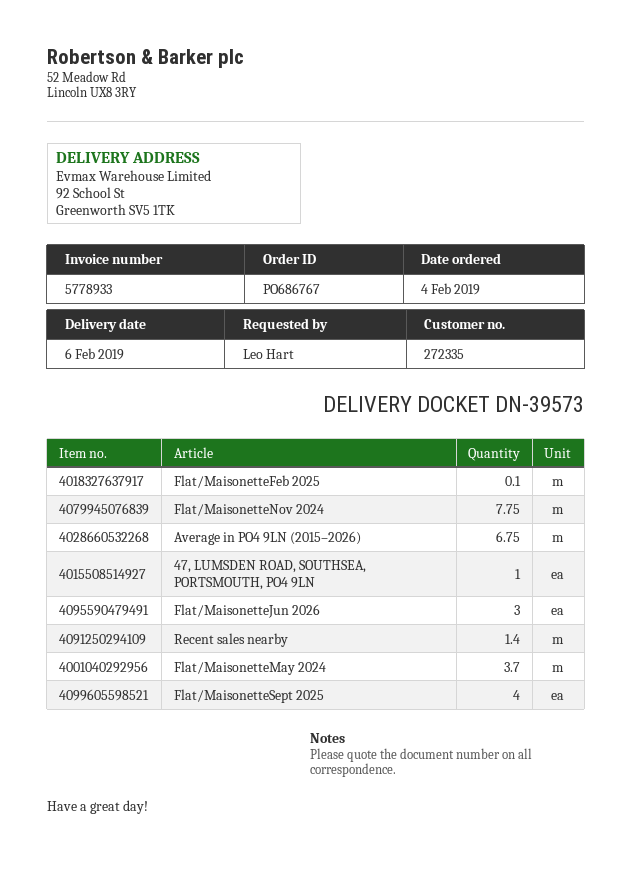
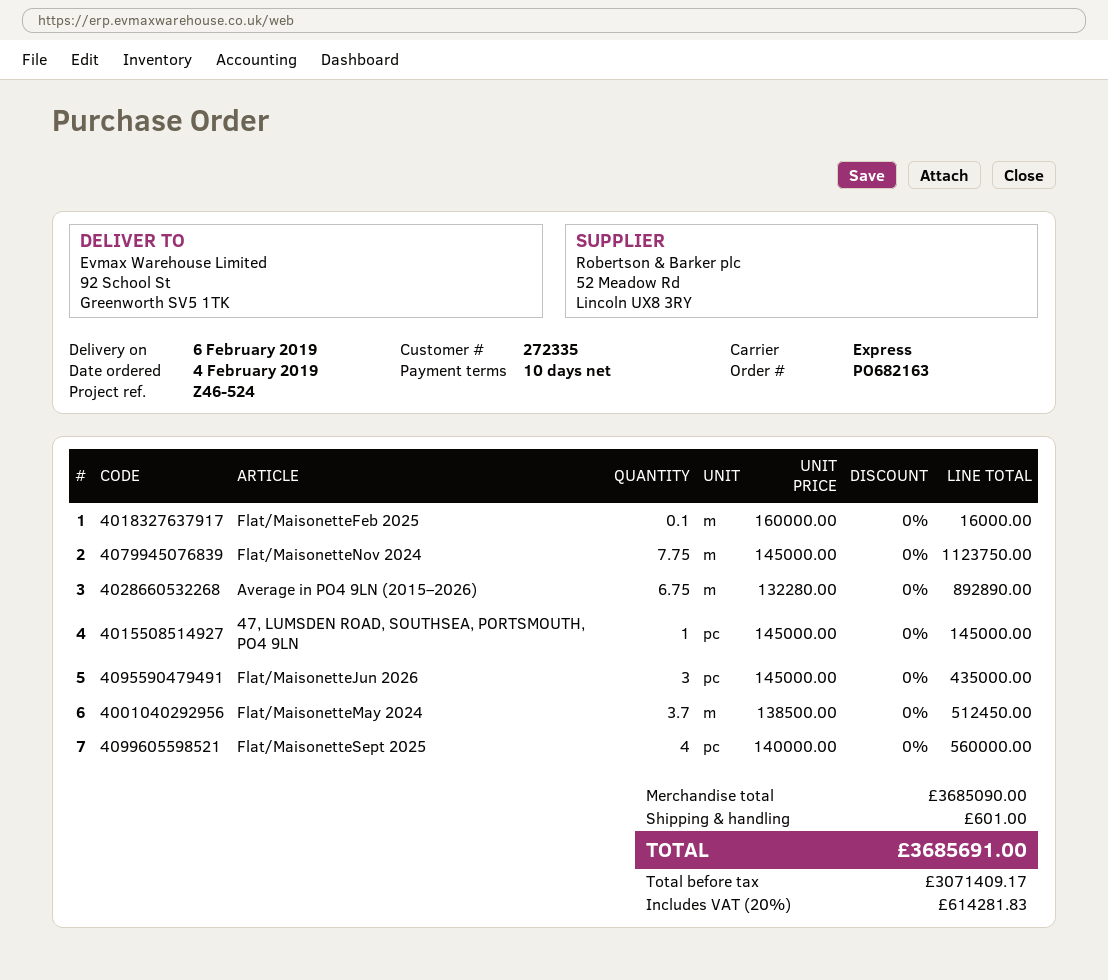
order number: PO686767 -> PO682163
Recent sales nearby: 1.4 -> none

